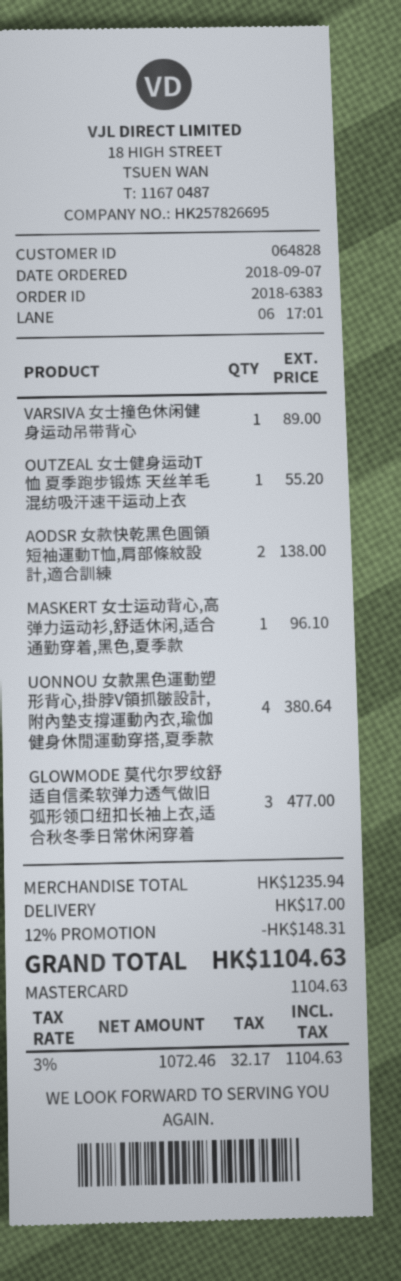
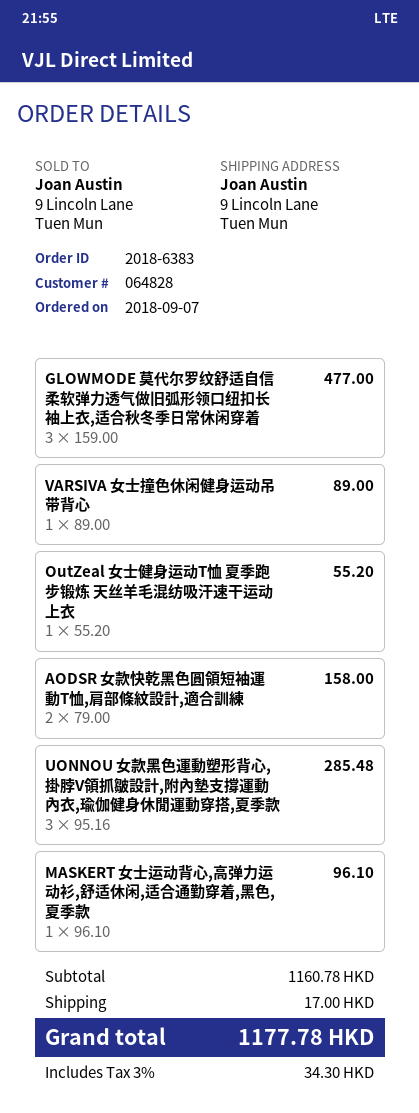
AODSR 女款快乾黑色圓領短袖運動T恤,肩部條紋設計,適合訓練: 2 for 138.00 -> 2 for 158.00
UONNOU 女款黑色運動塑形背心,掛脖V領抓皺設計,附內墊支撐運動內衣,瑜伽健身休閒運動穿搭,夏季款: 4 for 380.64 -> 3 for 285.48
subtotal: 1235.94 -> 1160.78
discount: 12% = 148.31 -> none
tax: 3% = 32.17 -> 3% = 34.30
total: 1104.63 -> 1177.78

